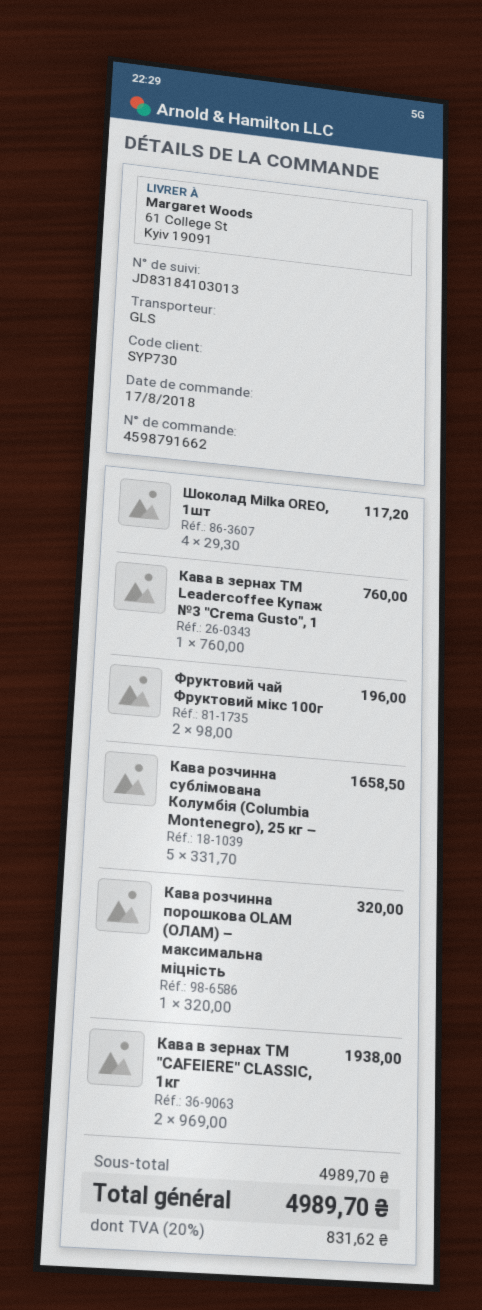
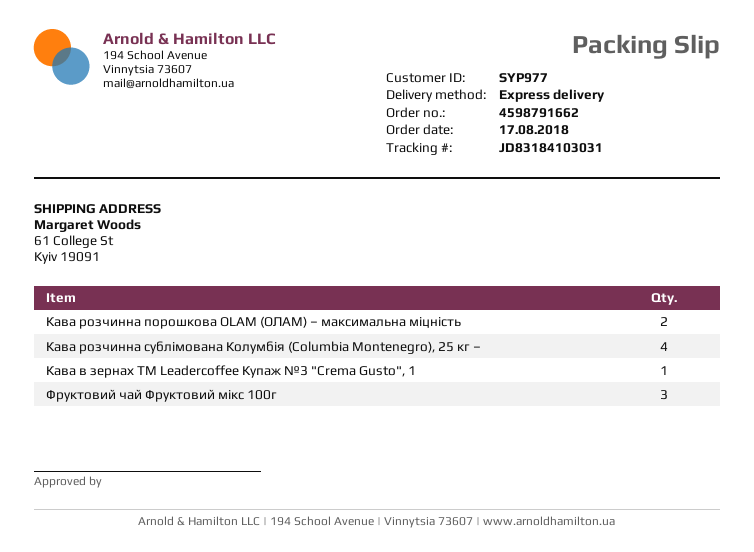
customer number: SYP730 -> SYP977
shipping method: GLS -> express
tracking number: JD83184103013 -> JD83184103031
Шоколад Milka OREO, 1шт: 4 -> none
Фруктовий чай Фруктовий мікс 100г: 2 -> 3
Кава розчинна сублімована Колумбія (Columbia Montenegro), 25 кг –: 5 -> 4
Кава розчинна порошкова OLAM (ОЛАМ) – максимальна міцність: 1 -> 2
Кава в зернах ТМ "CAFEIERE" CLASSIC, 1кг: 2 -> none

